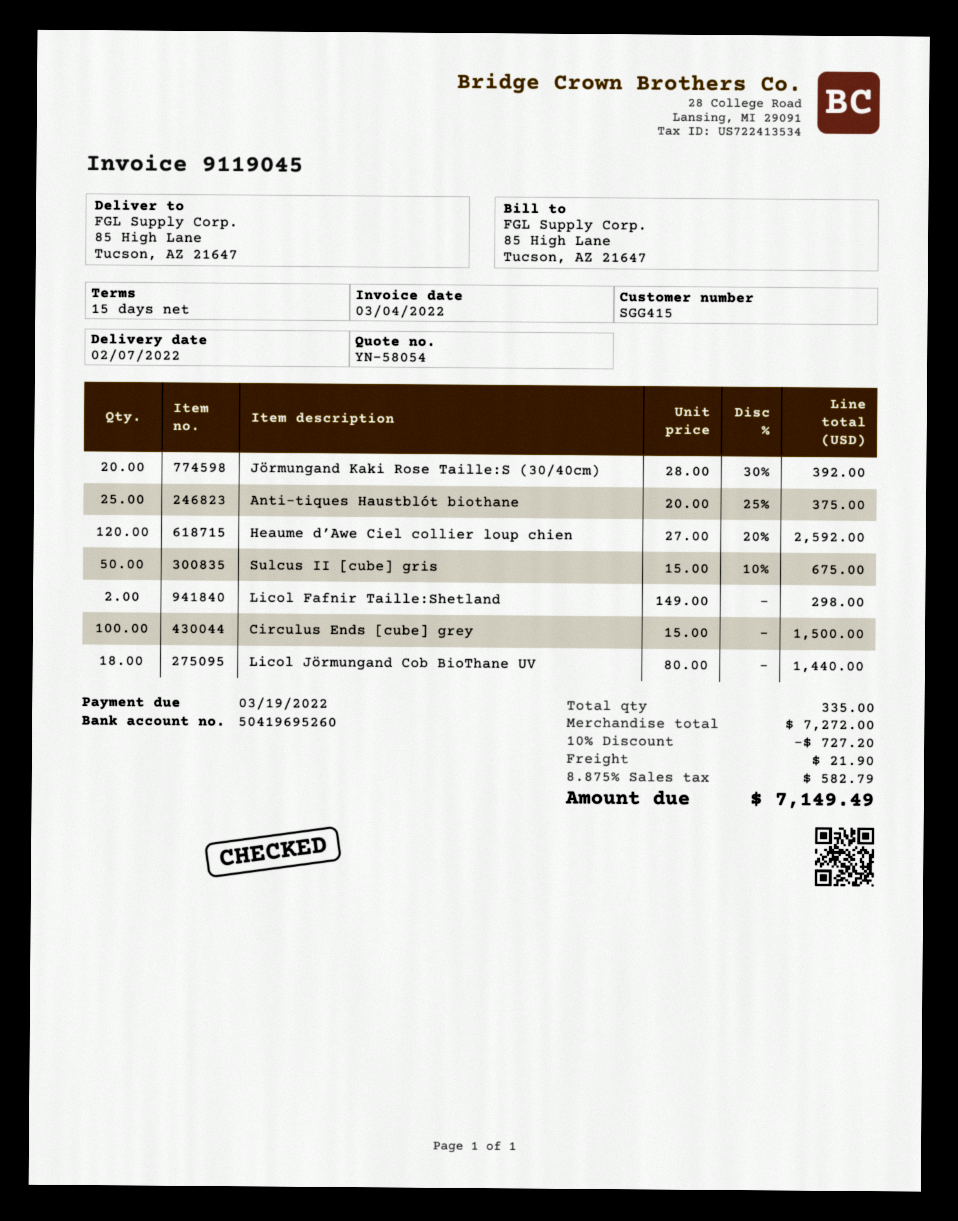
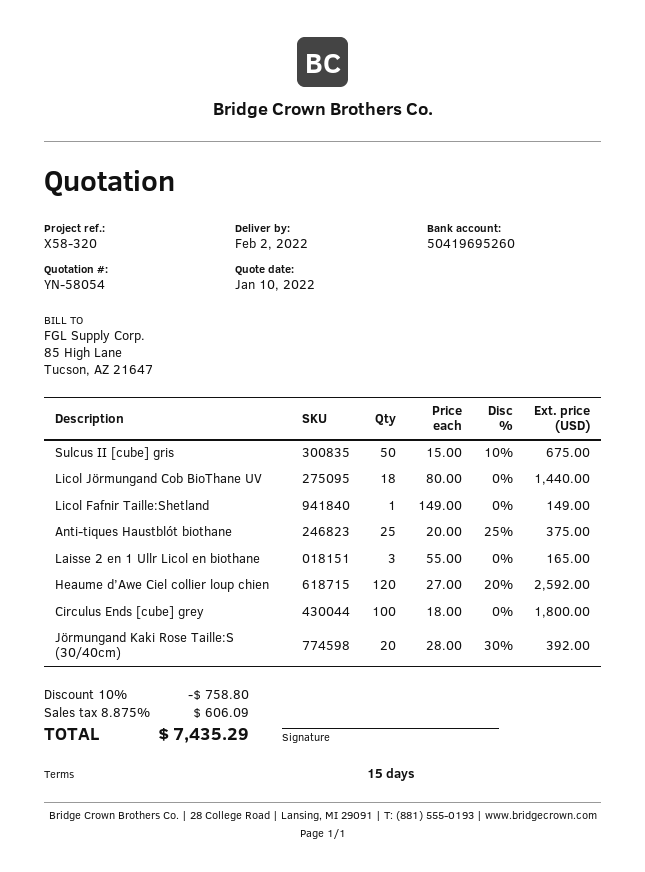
delivery date: 2022-02-07 -> 2022-02-02
Licol Fafnir Taille:Shetland: 2 x 149.00 = 298.00 -> 1 x 149.00 = 149.00
Circulus Ends [cube] grey: 100 x 15.00 = 1500.00 -> 100 x 18.00 = 1800.00
Laisse 2 en 1 Ullr Licol en biothane: none -> 3 x 55.00 = 165.00
discount: 10% = 727.20 -> 10% = 758.80
shipping: 21.90 -> none
tax: 8.875% = 582.79 -> 8.875% = 606.09
total: 7149.49 -> 7435.29

